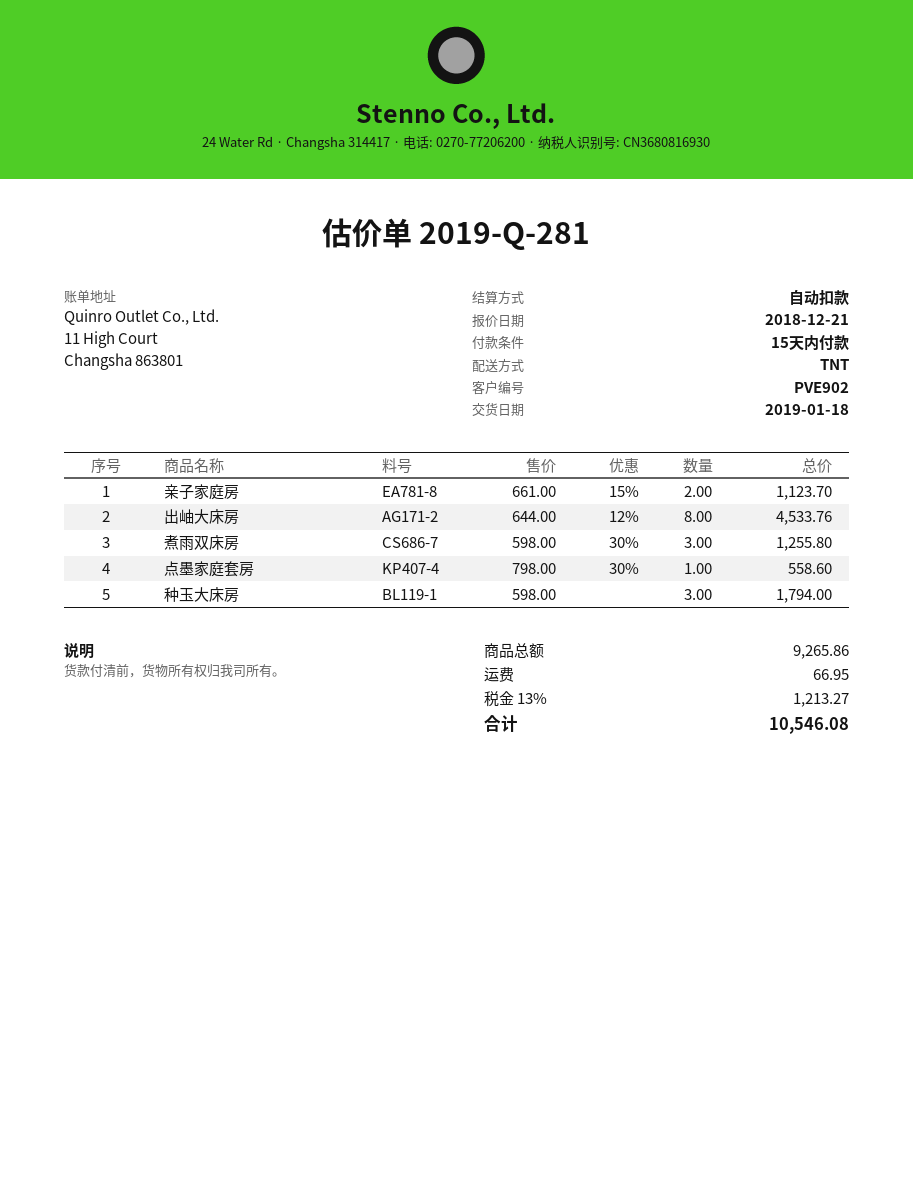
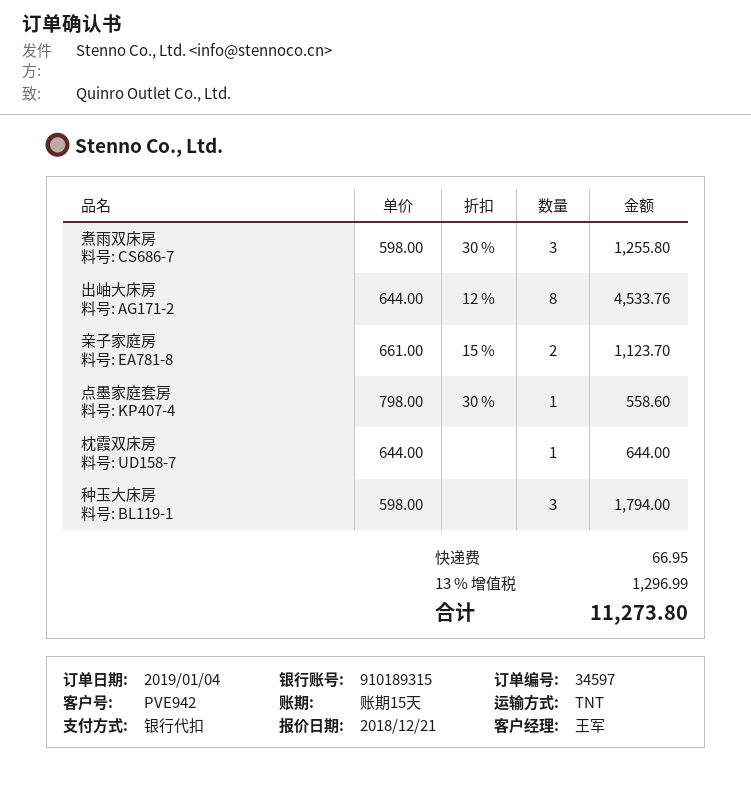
customer number: PVE902 -> PVE942
枕霞双床房: none -> 1 x 644.00 = 644.00
tax: 13% = 1213.27 -> 13% = 1296.99
total: 10546.08 -> 11273.80

